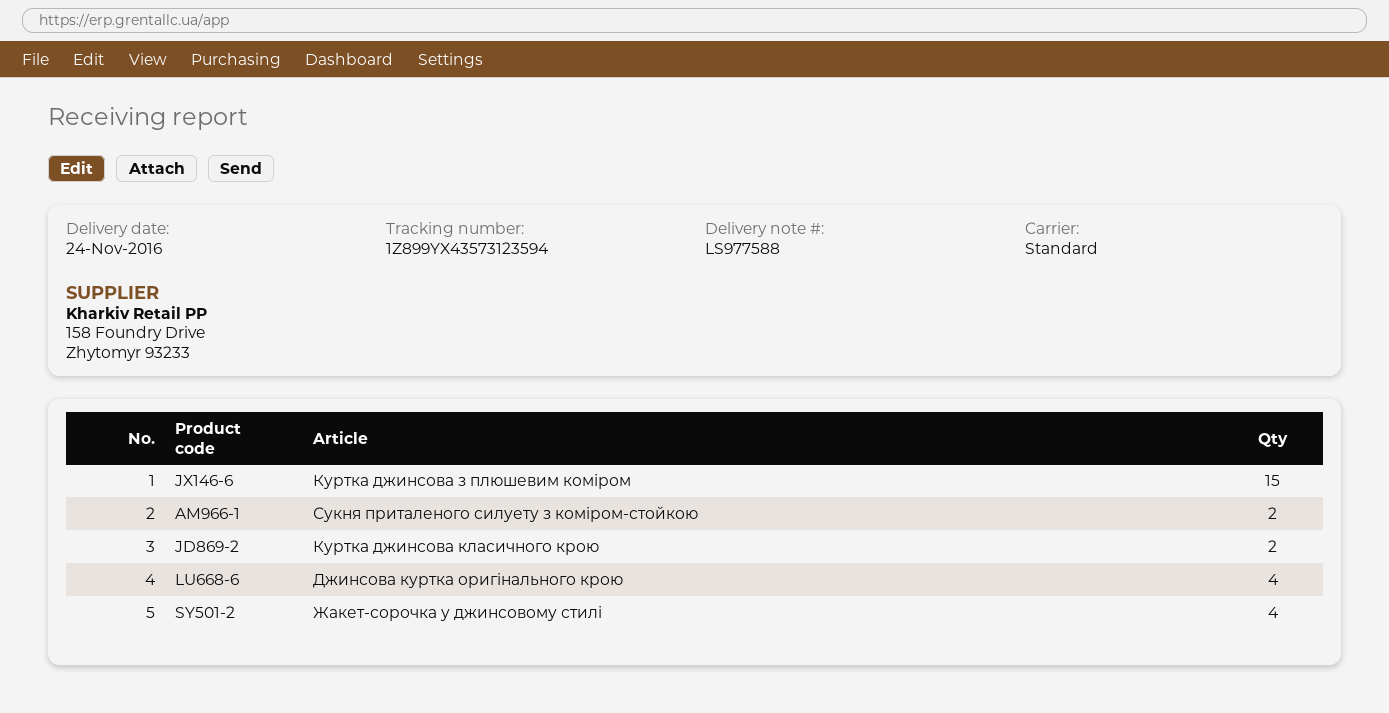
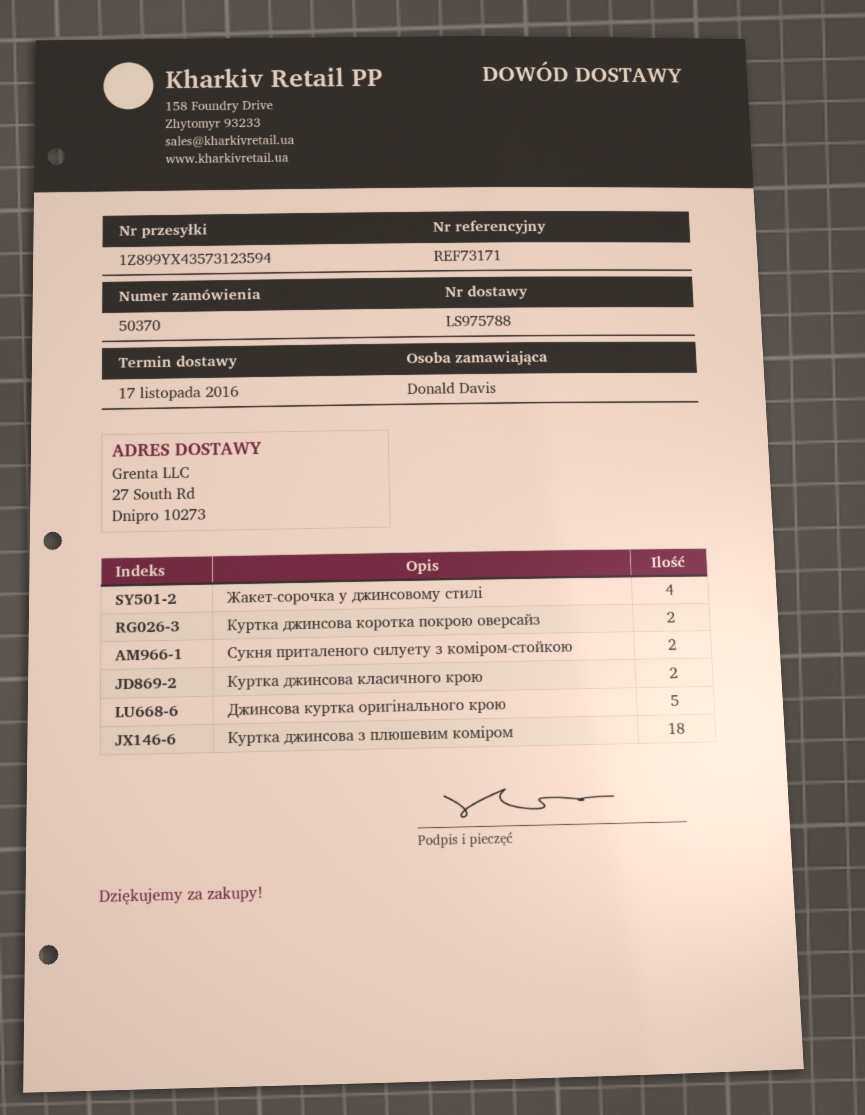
delivery note number: LS977588 -> LS975788
delivery date: 2016-11-24 -> 2016-11-17
Куртка джинсова з плюшевим коміром: 15 -> 18
Джинсова куртка оригінального крою: 4 -> 5
Куртка джинсова коротка покрою оверсайз: none -> 2

